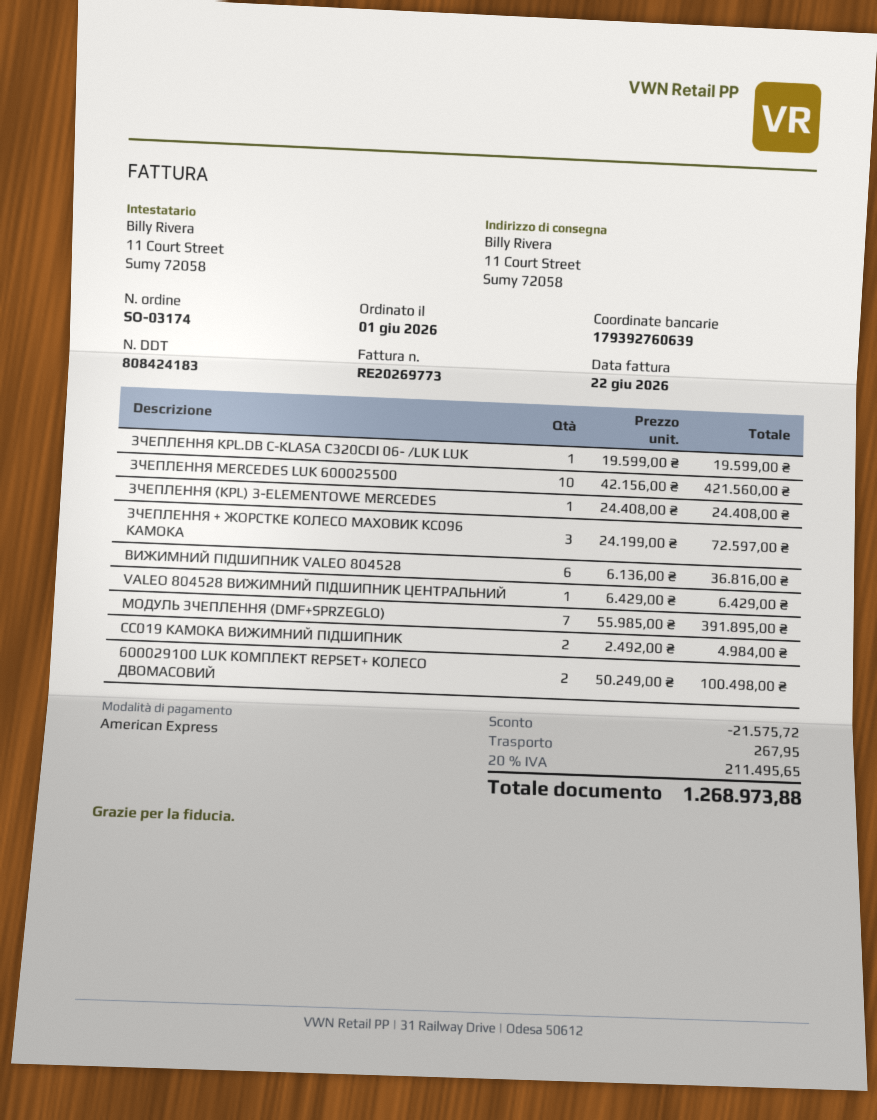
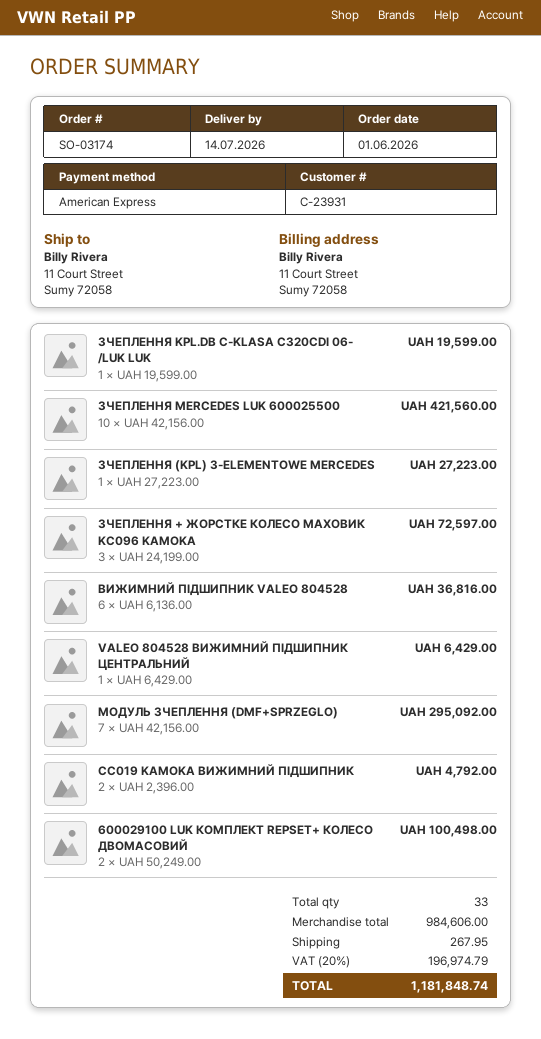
ЗЧЕПЛЕННЯ (KPL) 3-ELEMENTOWE MERCEDES: 1 x 24408.00 = 24408.00 -> 1 x 27223.00 = 27223.00
МОДУЛЬ ЗЧЕПЛЕННЯ (DMF+SPRZEGLO): 7 x 55985.00 = 391895.00 -> 7 x 42156.00 = 295092.00
CC019 KAMOKA ВИЖИМНИЙ ПІДШИПНИК: 2 x 2492.00 = 4984.00 -> 2 x 2396.00 = 4792.00
discount: 21575.72 -> none
tax: 20% = 211495.65 -> 20% = 196974.79
total: 1268973.88 -> 1181848.74

